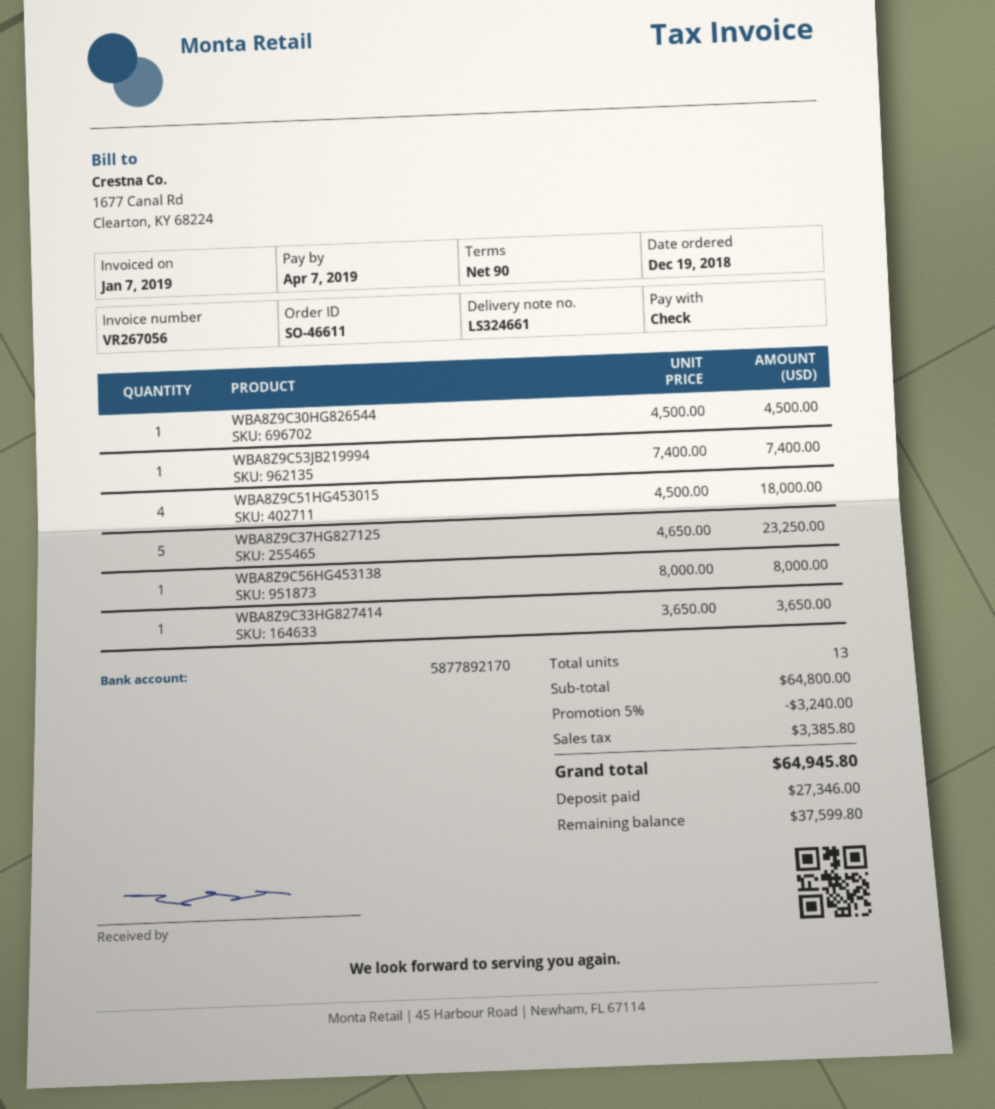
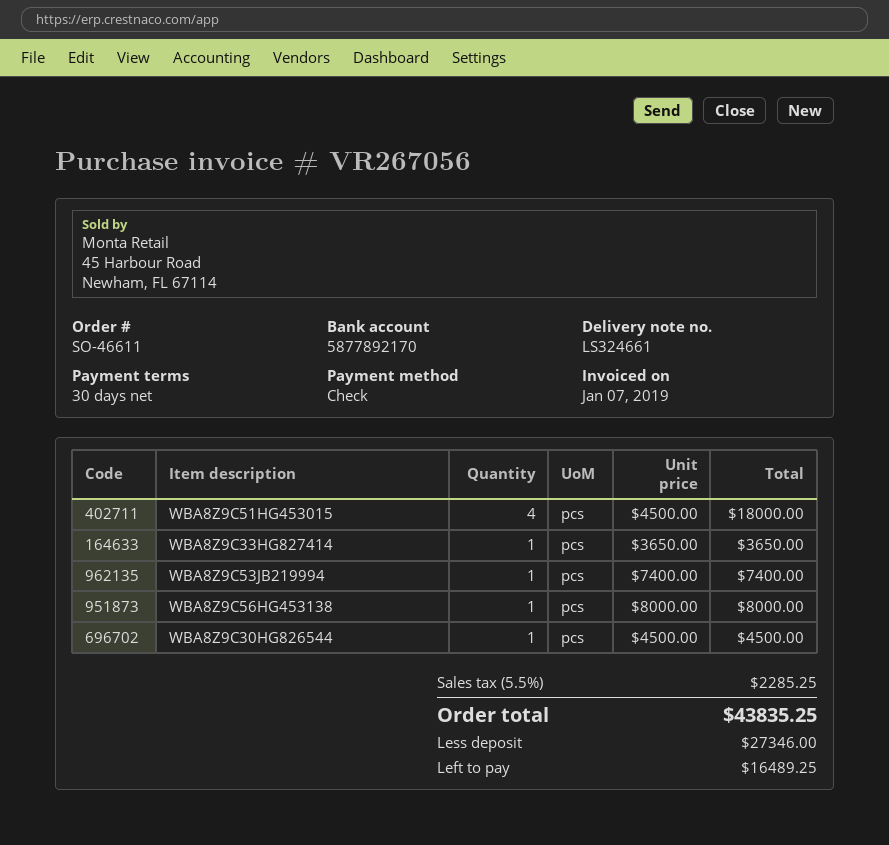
payment terms: 90 days -> 30 days
WBA8Z9C37HG827125: 5 x 4650.00 = 23250.00 -> none
discount: 5% = 3240.00 -> none
tax: 3385.80 -> 2285.25
total: 64945.80 -> 43835.25
balance: 37599.80 -> 16489.25

